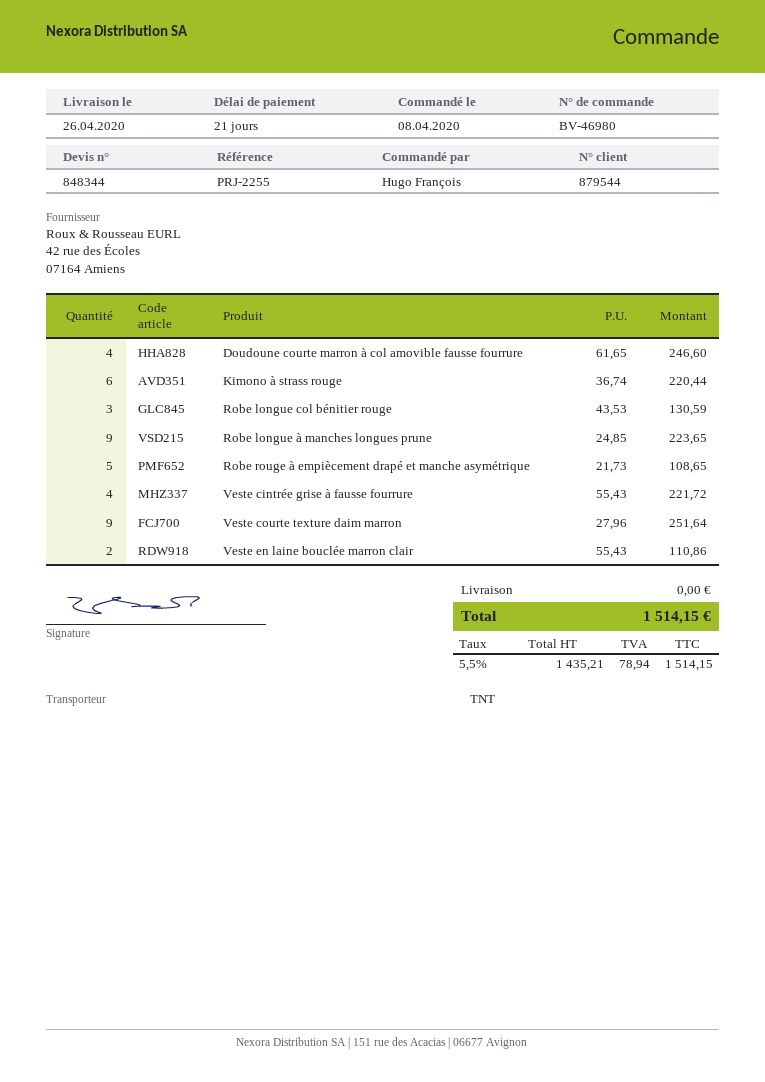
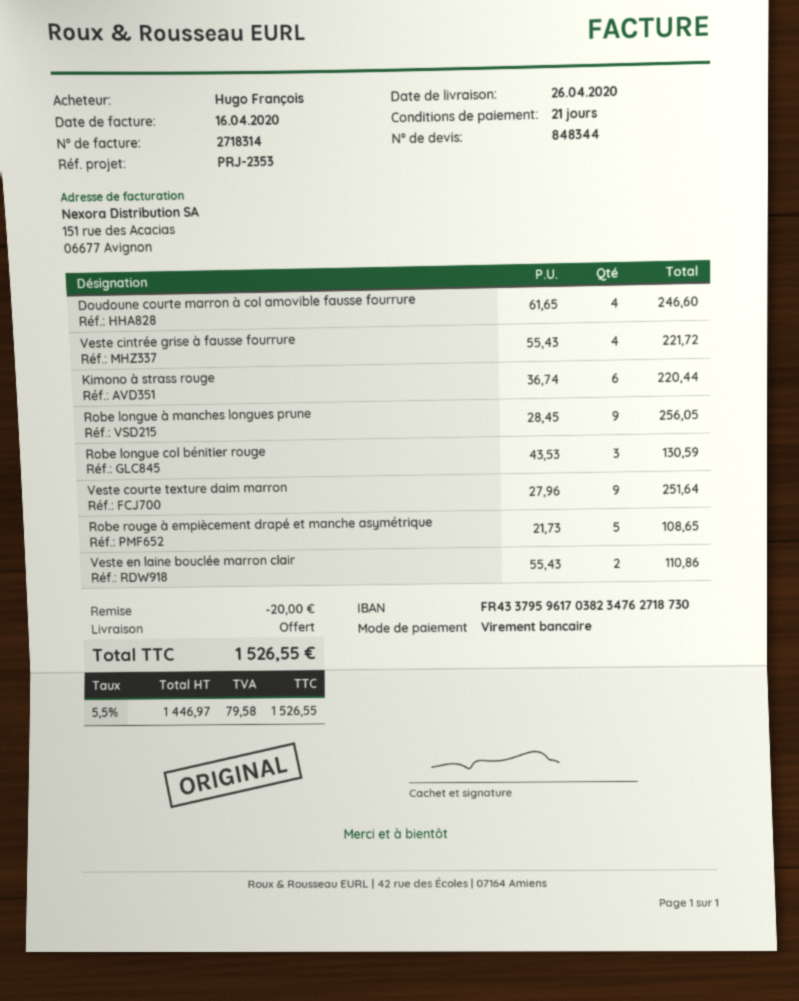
reference: PRJ-2255 -> PRJ-2353
Robe longue à manches longues prune: 9 x 24.85 = 223.65 -> 9 x 28.45 = 256.05
discount: none -> 20.00
net: 1435.21 -> 1446.97
tax: 5.5% = 78.94 -> 5.5% = 79.58
total: 1514.15 -> 1526.55

